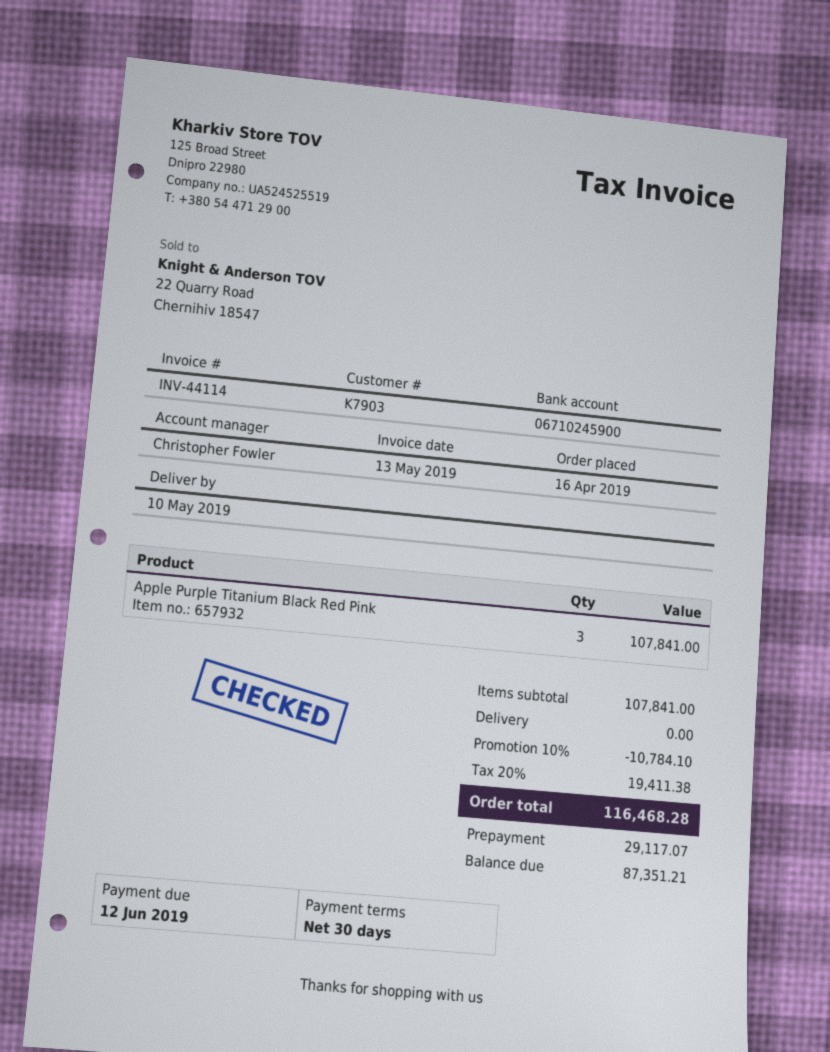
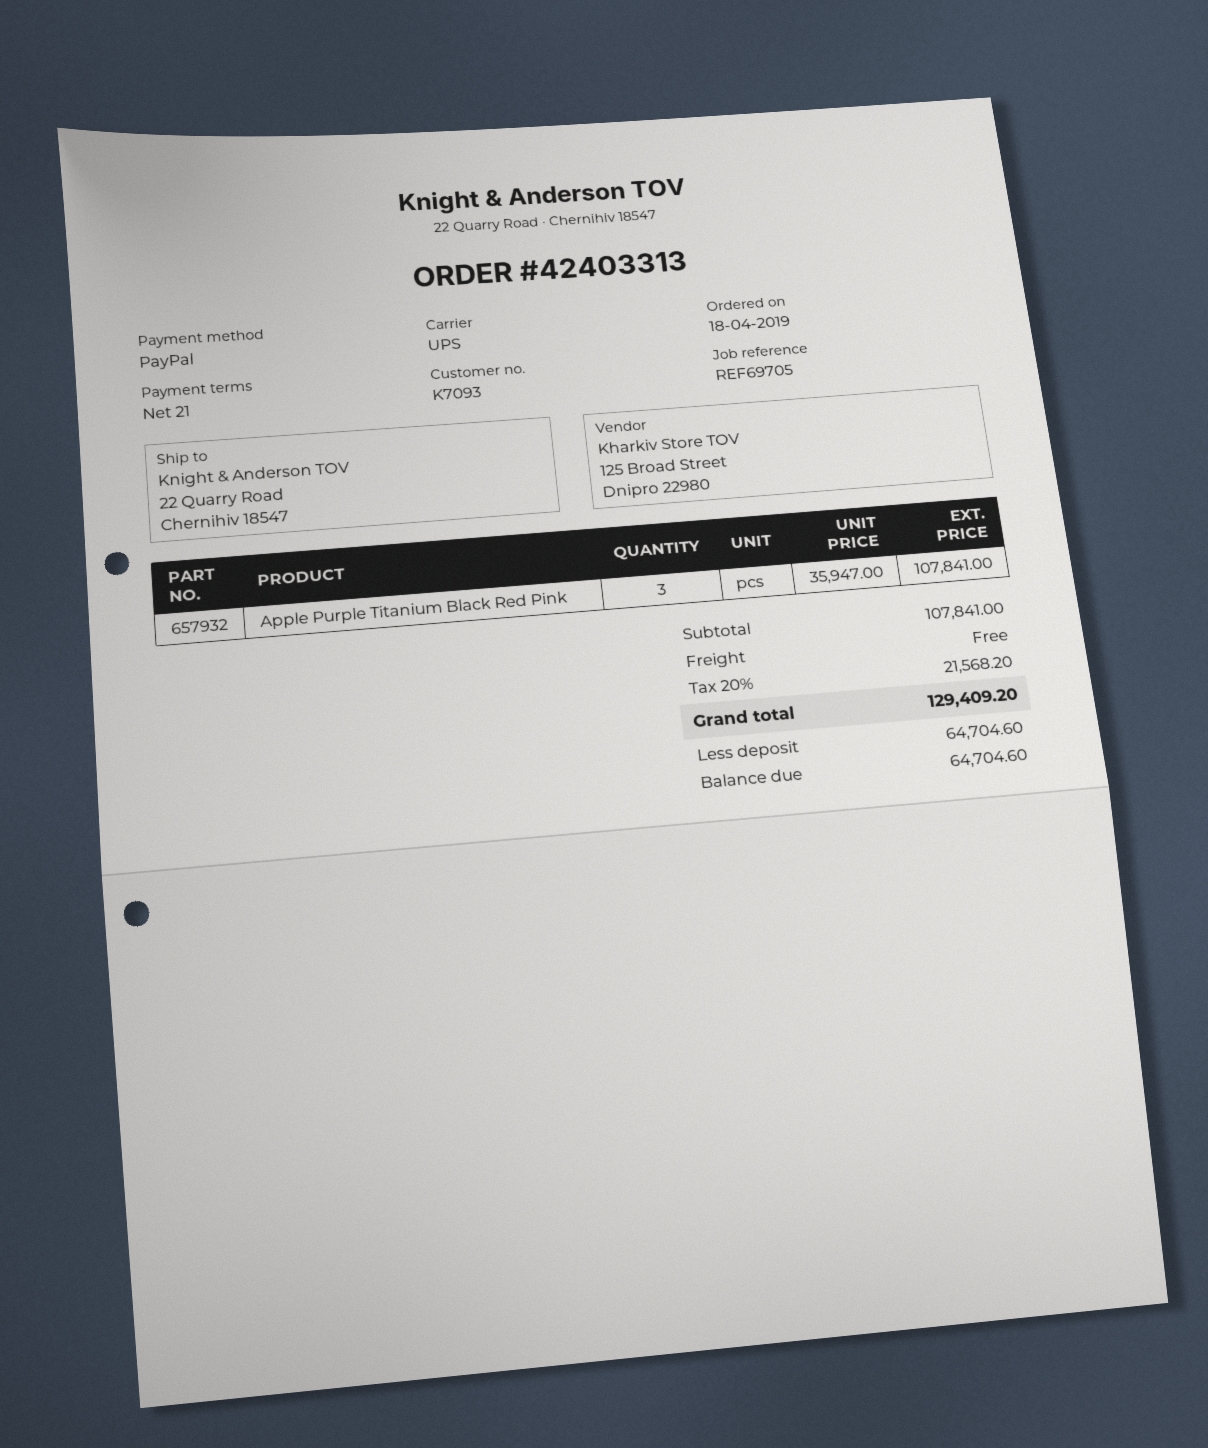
order date: 2019-04-16 -> 2019-04-18
payment terms: 30 days -> 21 days
customer number: K7903 -> K7093
discount: 10% = 10784.10 -> none
tax: 20% = 19411.38 -> 20% = 21568.20
total: 116468.28 -> 129409.20
deposit: 29117.07 -> 64704.60
balance: 87351.21 -> 64704.60

